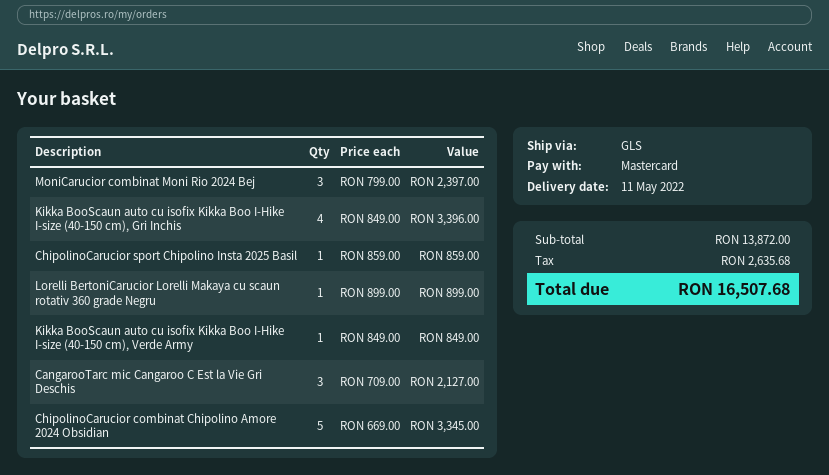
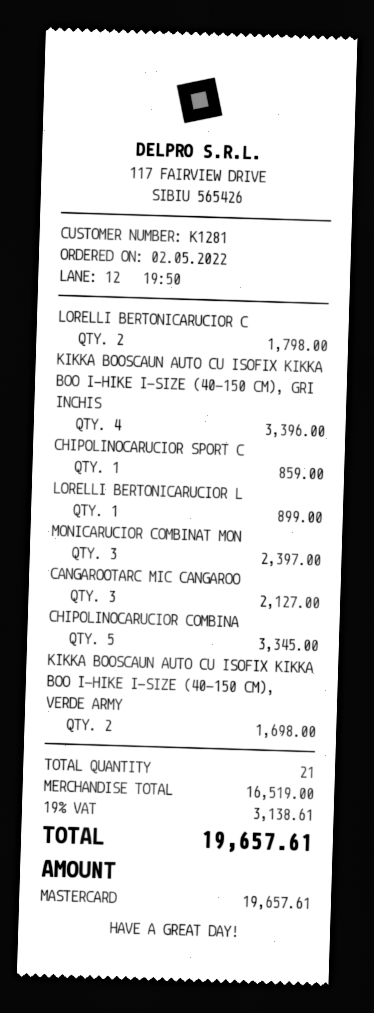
Kikka BooScaun auto cu isofix Kikka Boo I-Hike I-size (40-150 cm), Verde Army: 1 for 849.00 -> 2 for 1698.00
LORELLI BERTONICARUCIOR C: none -> 2 for 1798.00
subtotal: 13872.00 -> 16519.00
tax: 2635.68 -> 3138.61
total: 16507.68 -> 19657.61

